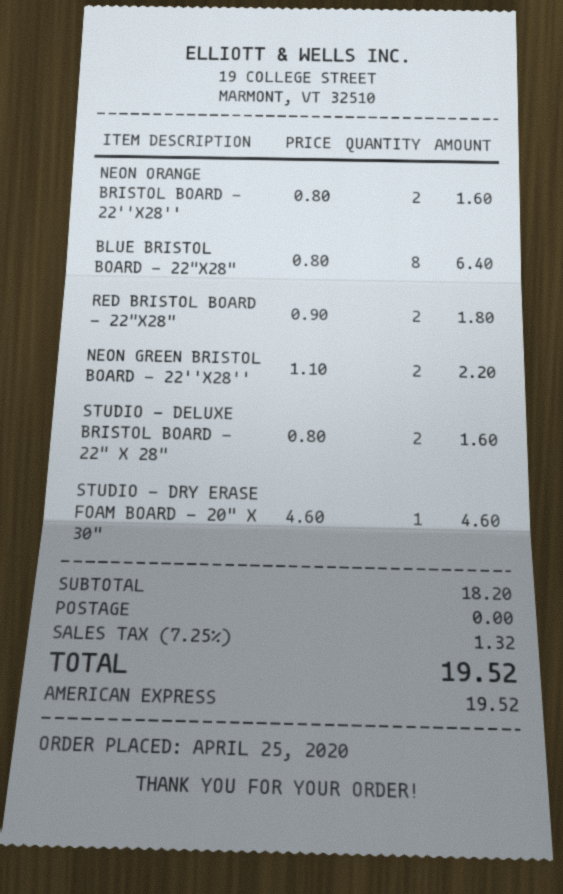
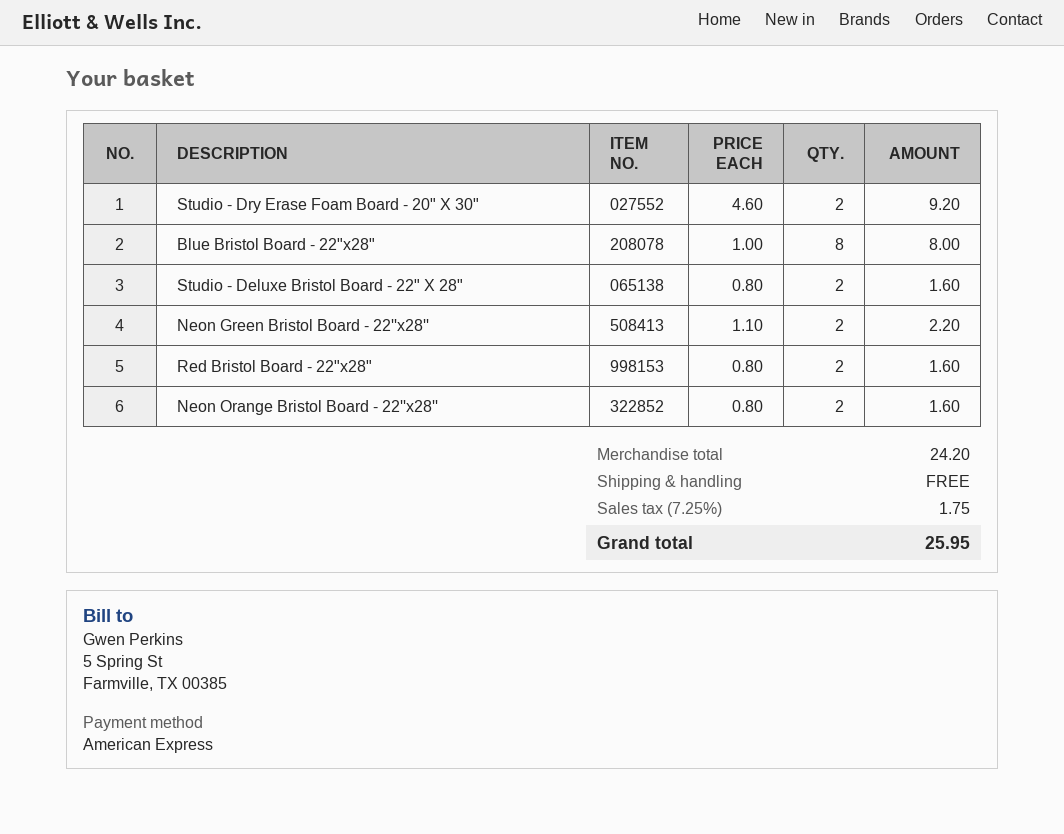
BLUE BRISTOL BOARD - 22"X28": 8 x 0.80 = 6.40 -> 8 x 1.00 = 8.00
RED BRISTOL BOARD - 22"X28": 2 x 0.90 = 1.80 -> 2 x 0.80 = 1.60
STUDIO - DRY ERASE FOAM BOARD - 20" X 30": 1 x 4.60 = 4.60 -> 2 x 4.60 = 9.20
subtotal: 18.20 -> 24.20
tax: 7.25% = 1.32 -> 7.25% = 1.75
total: 19.52 -> 25.95

